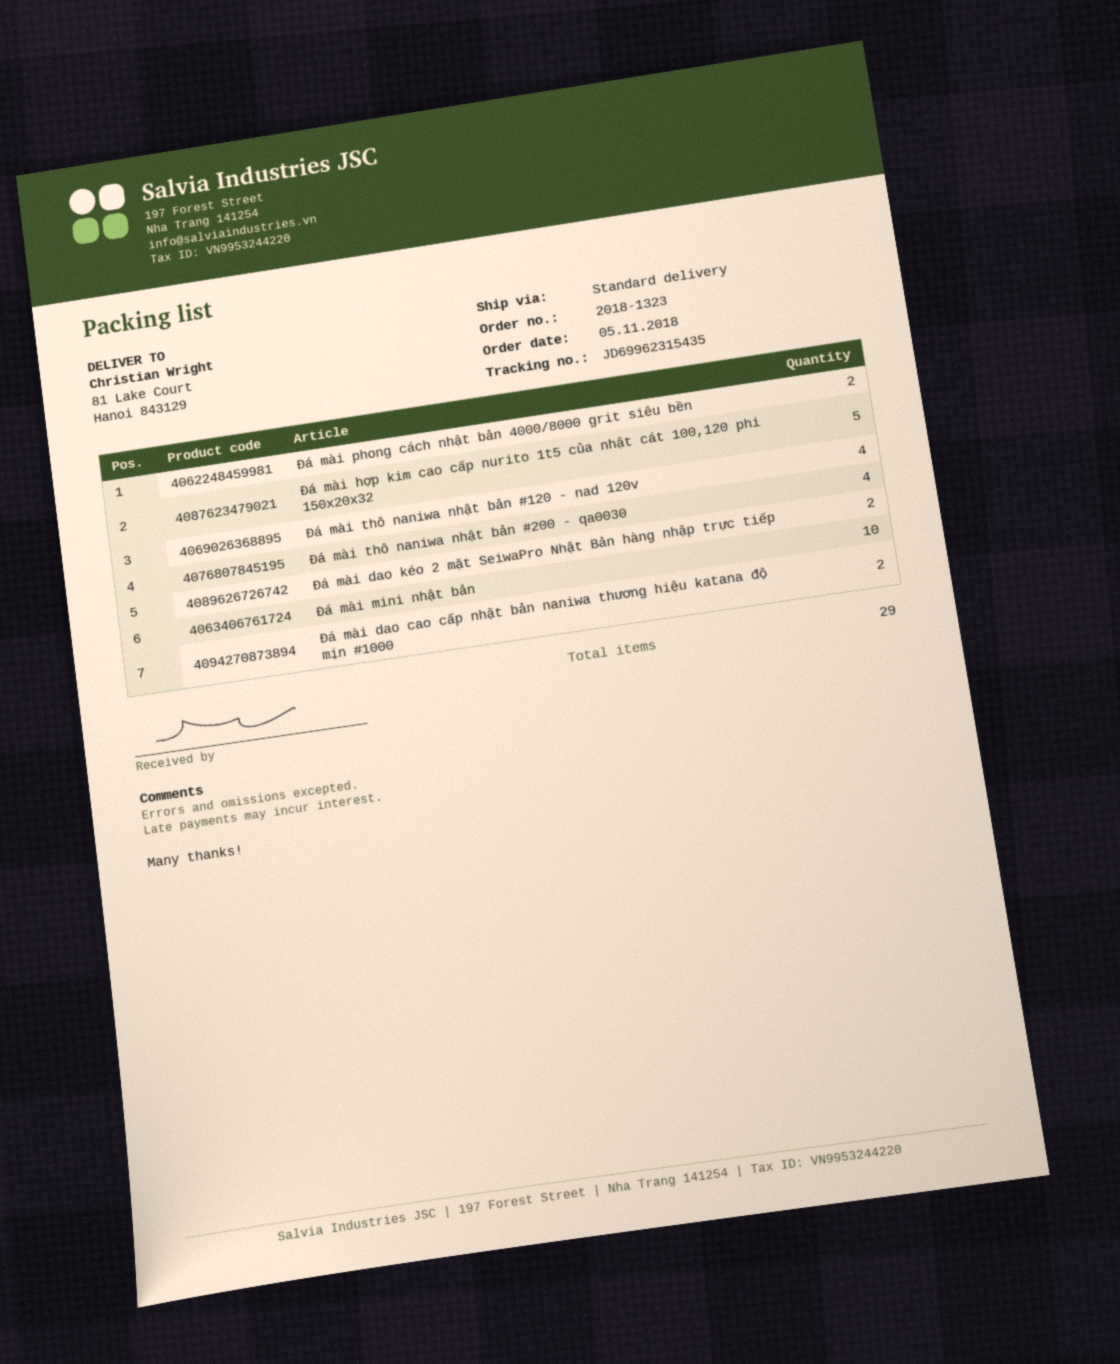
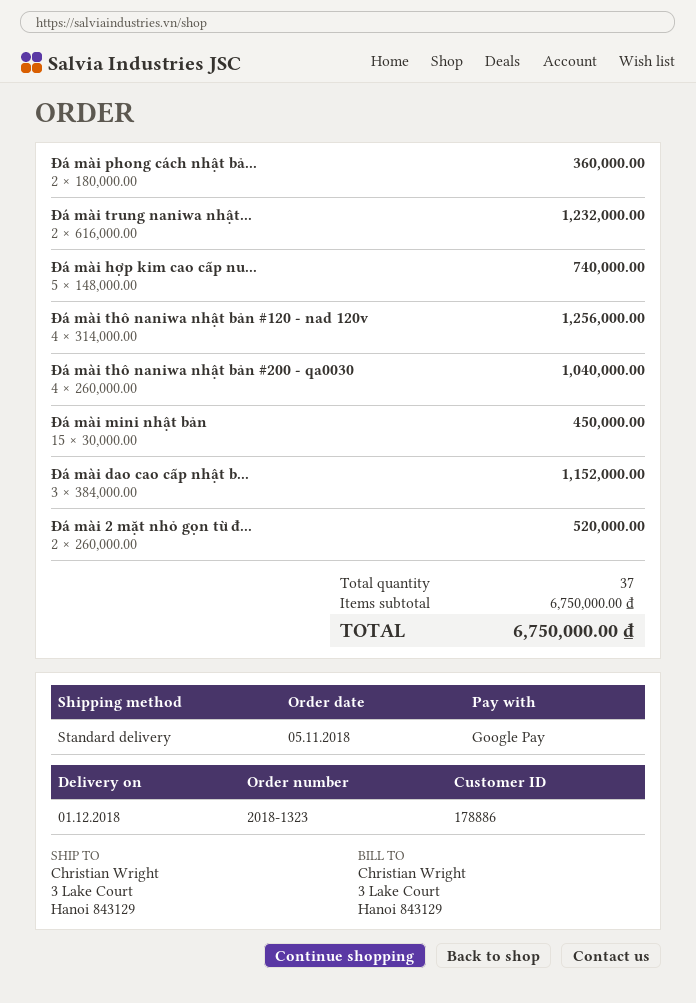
ship to: 81 Lake Court, Hanoi 843129 -> 3 Lake Court, Hanoi 843129
Đá mài dao kéo 2 mặt SeiwaPro Nhật Bản hàng nhập trực tiếp: 2 -> none
Đá mài mini nhật bản: 10 -> 15
Đá mài dao cao cấp nhật bản naniwa thương hiệu katana độ mịn #1000: 2 -> 3
Đá mài trung naniwa nhật...: none -> 2
Đá mài 2 mặt nhỏ gọn từ đ...: none -> 2
total quantity: 29 -> 37

